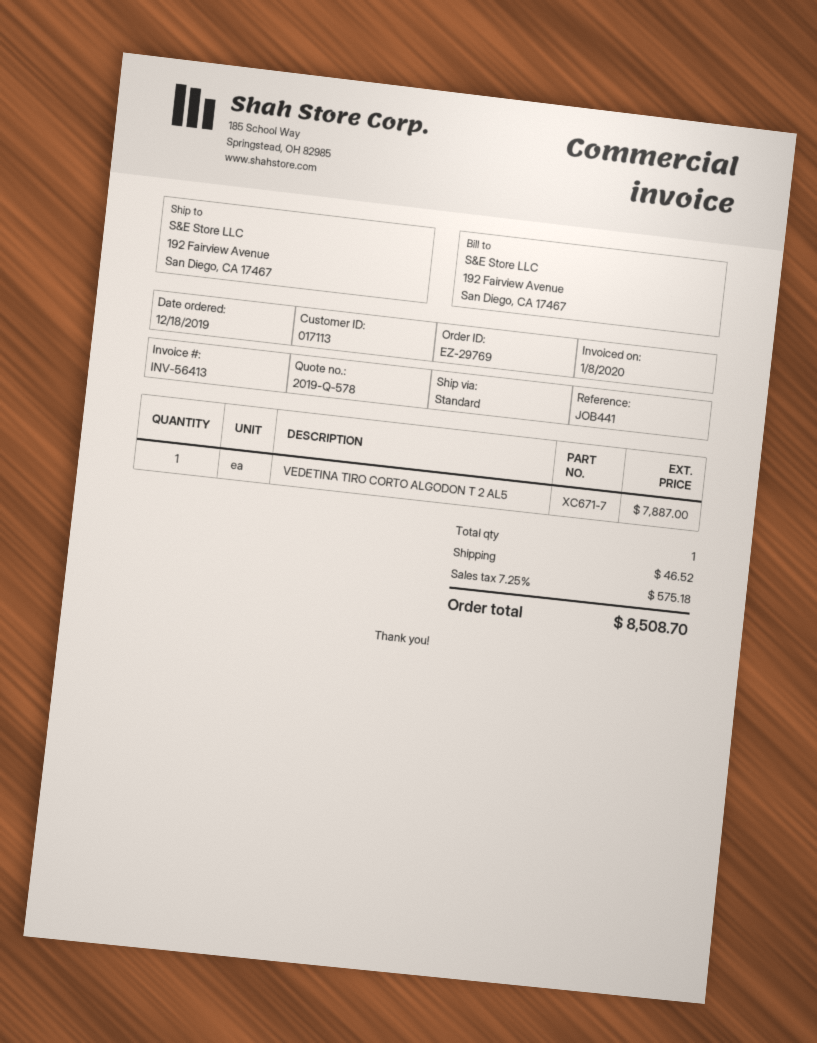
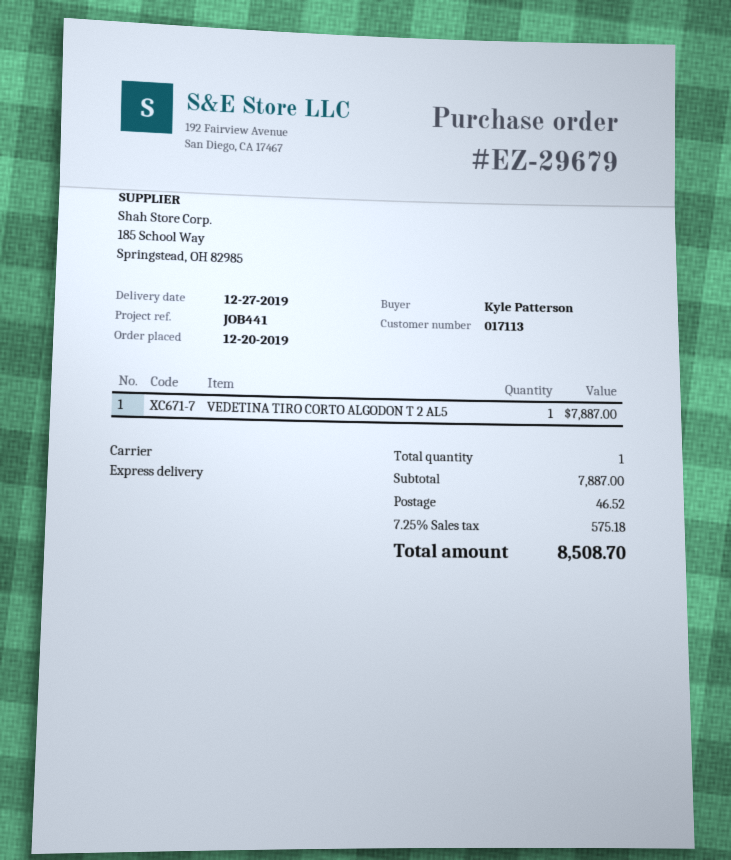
order number: EZ-29769 -> EZ-29679
order date: 2019-12-18 -> 2019-12-20
shipping method: standard -> express

